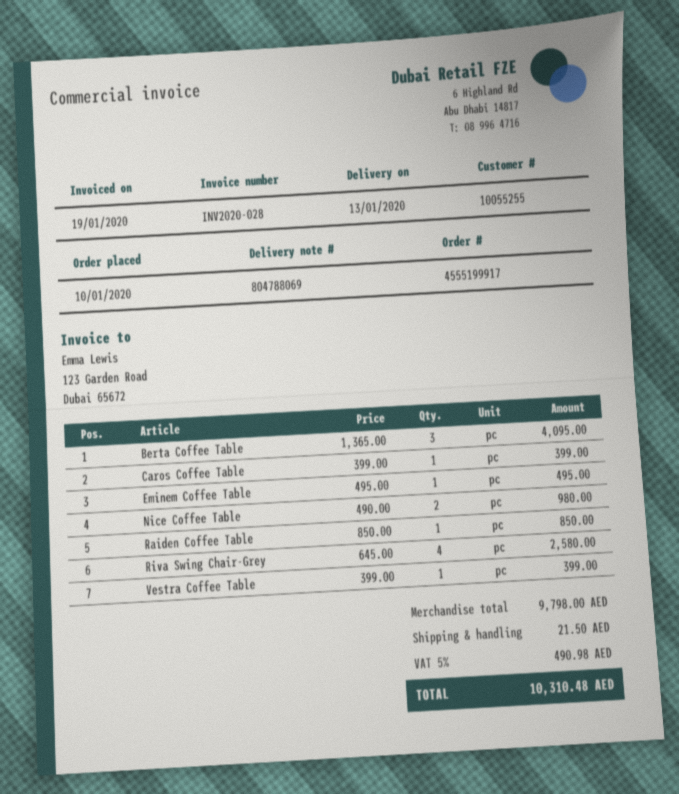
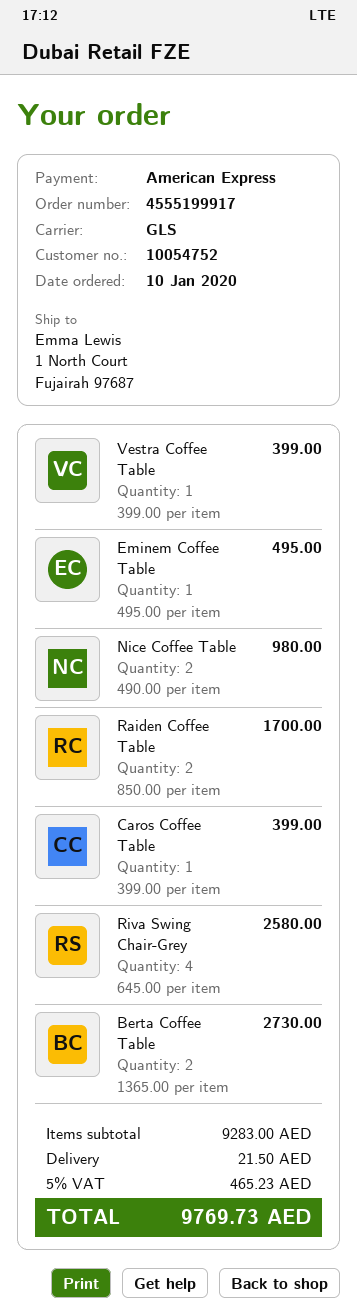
customer number: 10055255 -> 10054752
Berta Coffee Table: 3 x 1365.00 = 4095.00 -> 2 x 1365.00 = 2730.00
Raiden Coffee Table: 1 x 850.00 = 850.00 -> 2 x 850.00 = 1700.00
subtotal: 9798.00 -> 9283.00
tax: 5% = 490.98 -> 5% = 465.23
total: 10310.48 -> 9769.73

